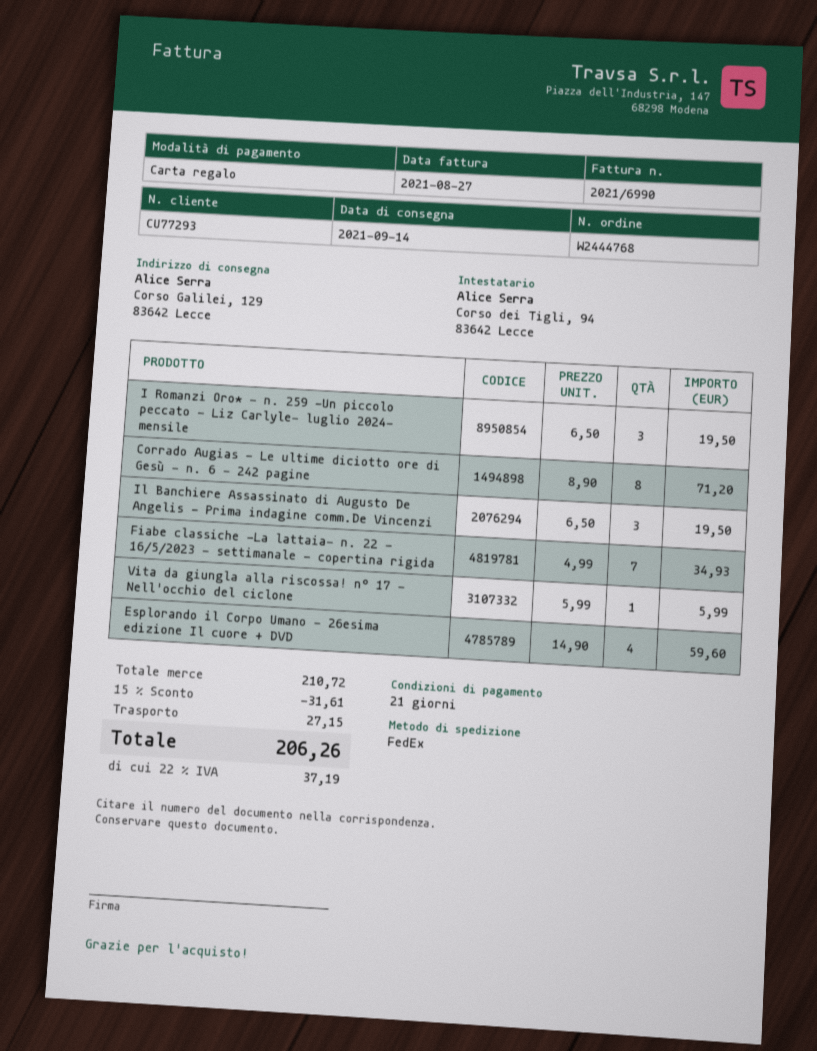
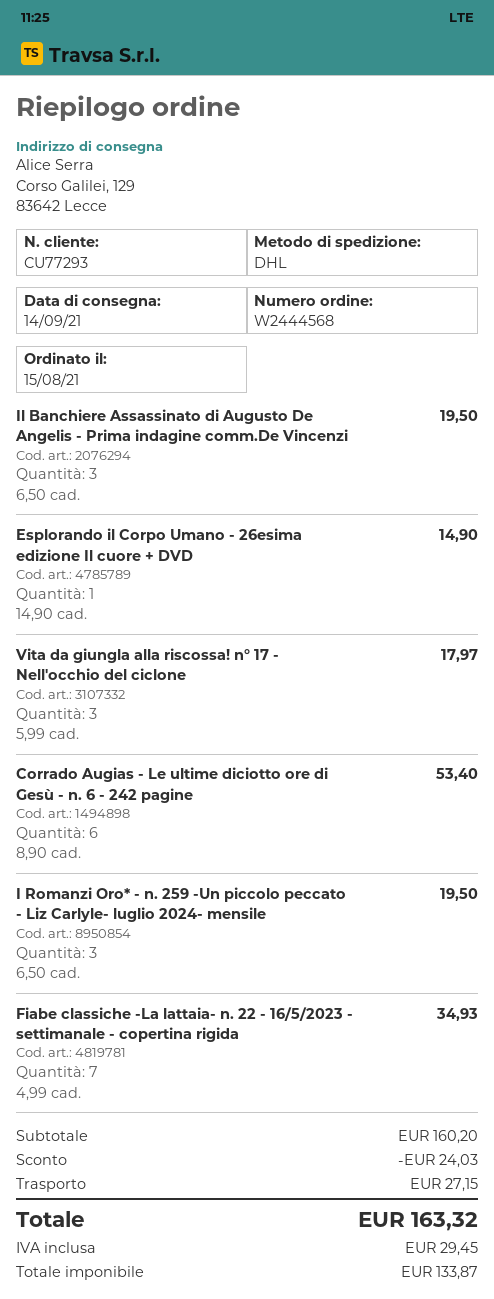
order number: W2444768 -> W2444568
shipping method: FedEx -> DHL
Corrado Augias - Le ultime diciotto ore di Gesù - n. 6 - 242 pagine: 8 x 8.90 = 71.20 -> 6 x 8.90 = 53.40
Vita da giungla alla riscossa! n° 17 - Nell'occhio del ciclone: 1 x 5.99 = 5.99 -> 3 x 5.99 = 17.97
Esplorando il Corpo Umano - 26esima edizione Il cuore + DVD: 4 x 14.90 = 59.60 -> 1 x 14.90 = 14.90
subtotal: 210.72 -> 160.20
discount: 31.61 -> 24.03
tax: 37.19 -> 29.45
total: 206.26 -> 163.32

